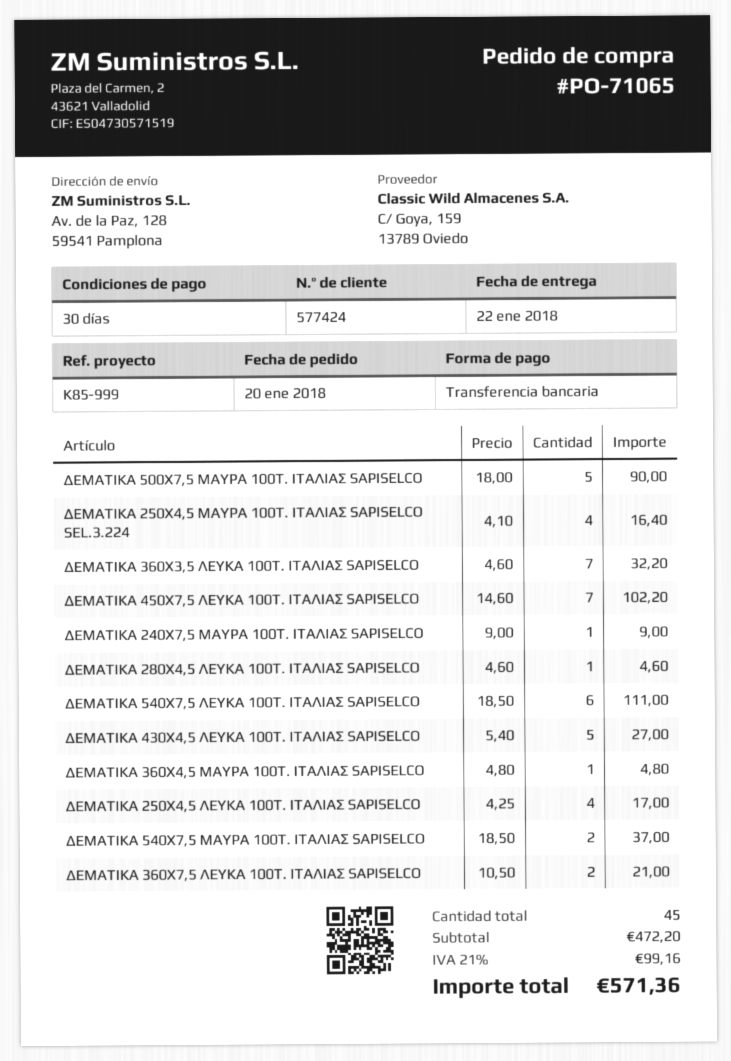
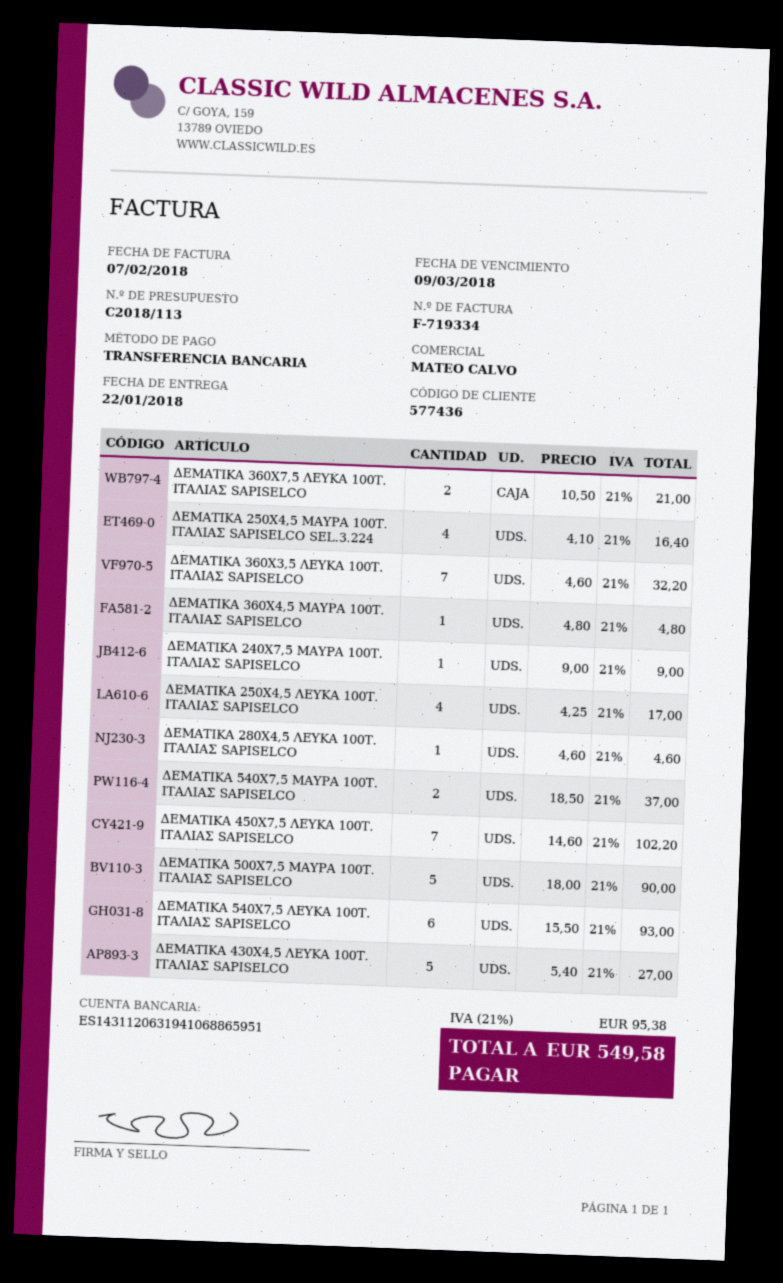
customer number: 577424 -> 577436
ΔΕΜΑΤΙΚΑ 540Χ7,5 ΛΕΥΚΑ 100Τ. ΙΤΑΛΙΑΣ SAPISELCO: 6 x 18.50 = 111.00 -> 6 x 15.50 = 93.00
tax: 21% = 99.16 -> 21% = 95.38
total: 571.36 -> 549.58

